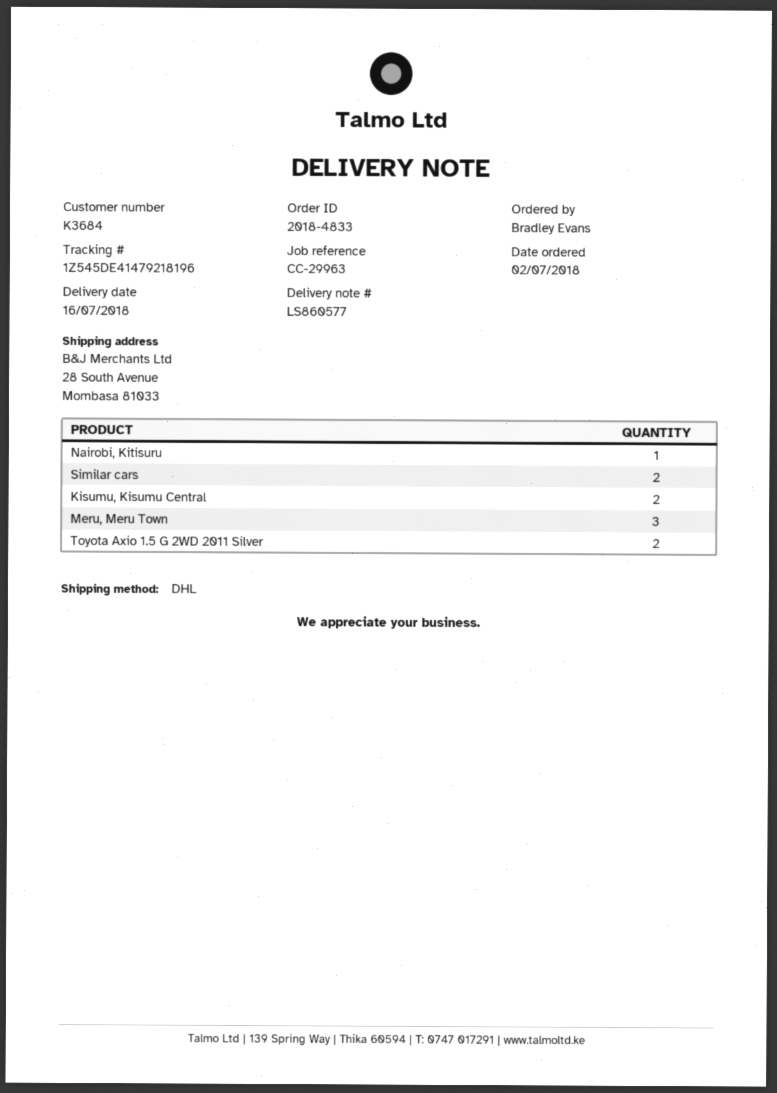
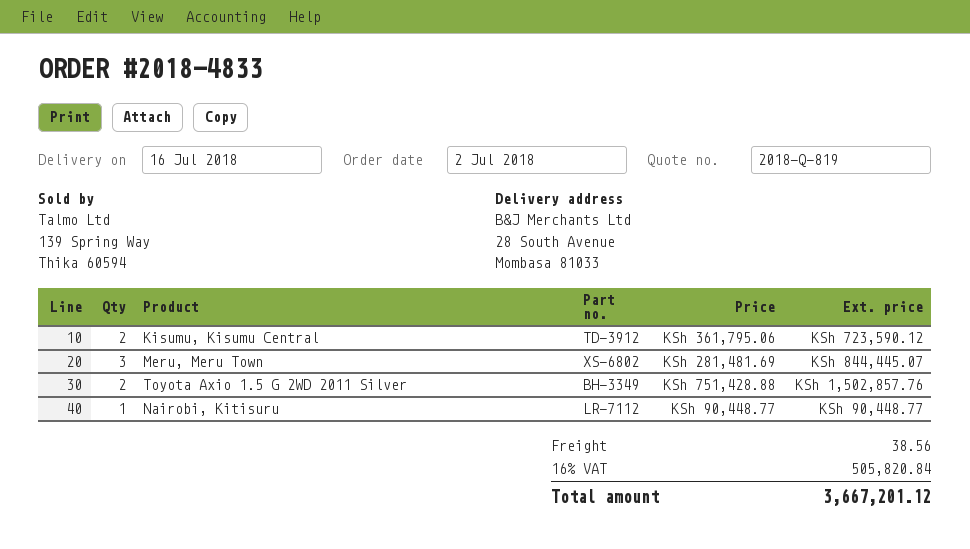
Similar cars: 2 -> none

